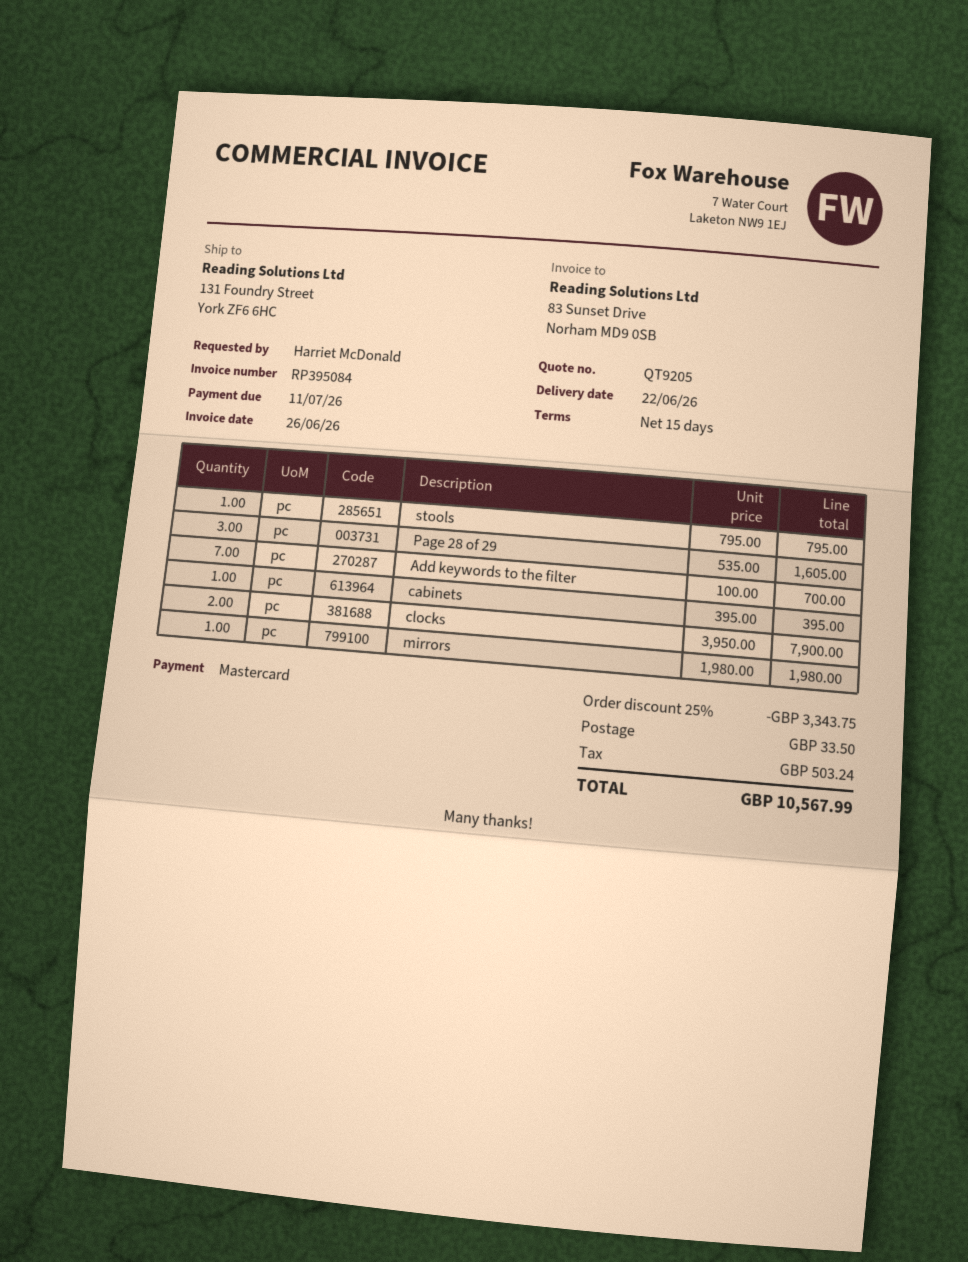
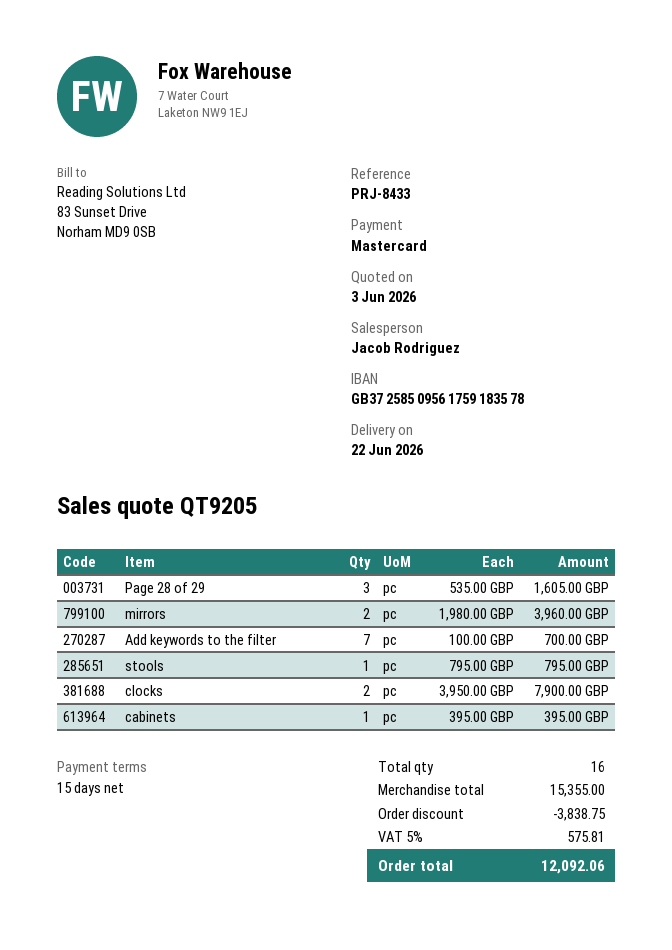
mirrors: 1 x 1980.00 = 1980.00 -> 2 x 1980.00 = 3960.00
discount: 3343.75 -> 3838.75
shipping: 33.50 -> none
tax: 503.24 -> 575.81
total: 10567.99 -> 12092.06

